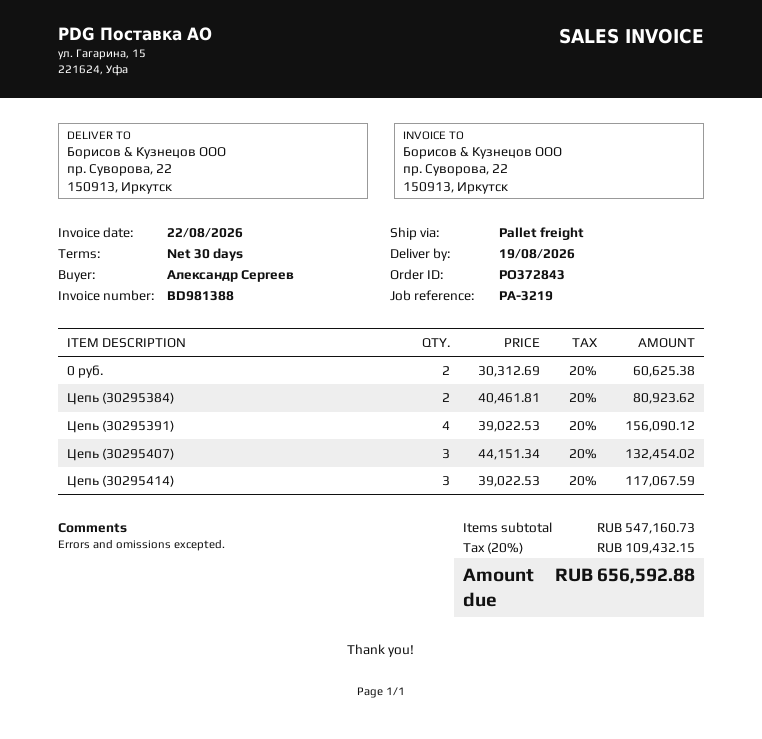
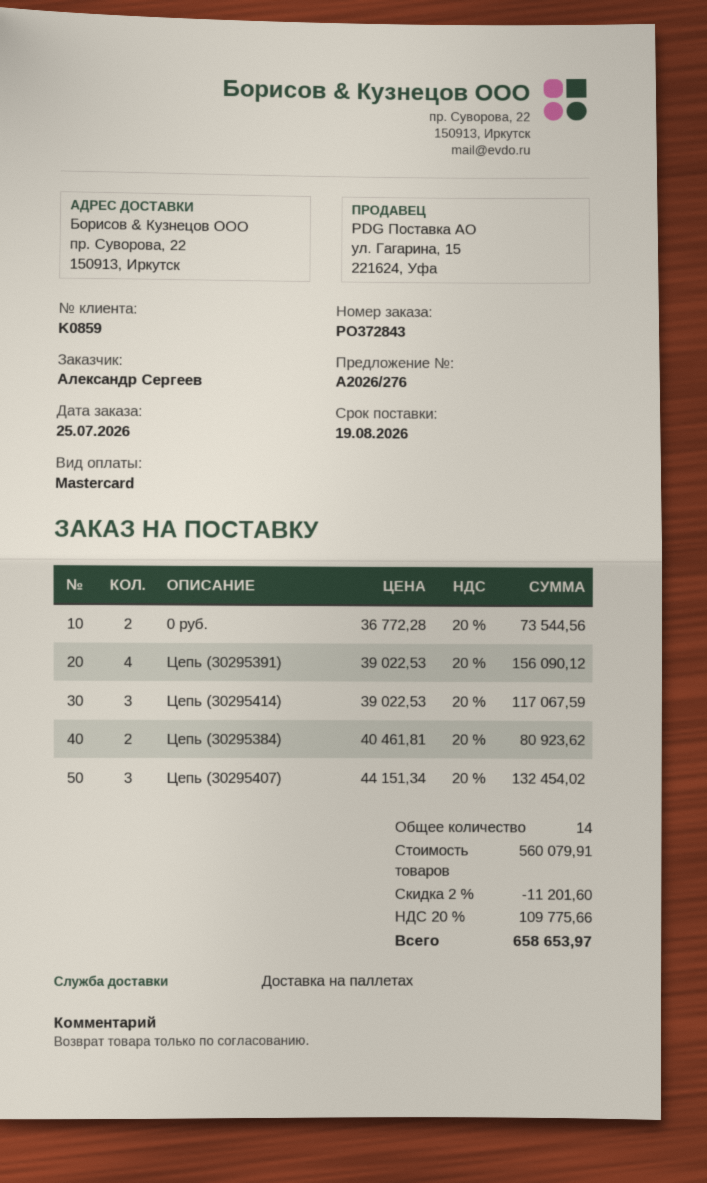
0 руб.: 2 x 30312.69 = 60625.38 -> 2 x 36772.28 = 73544.56
subtotal: 547160.73 -> 560079.91
discount: none -> 2% = 11201.60
tax: 20% = 109432.15 -> 20% = 109775.66
total: 656592.88 -> 658653.97

